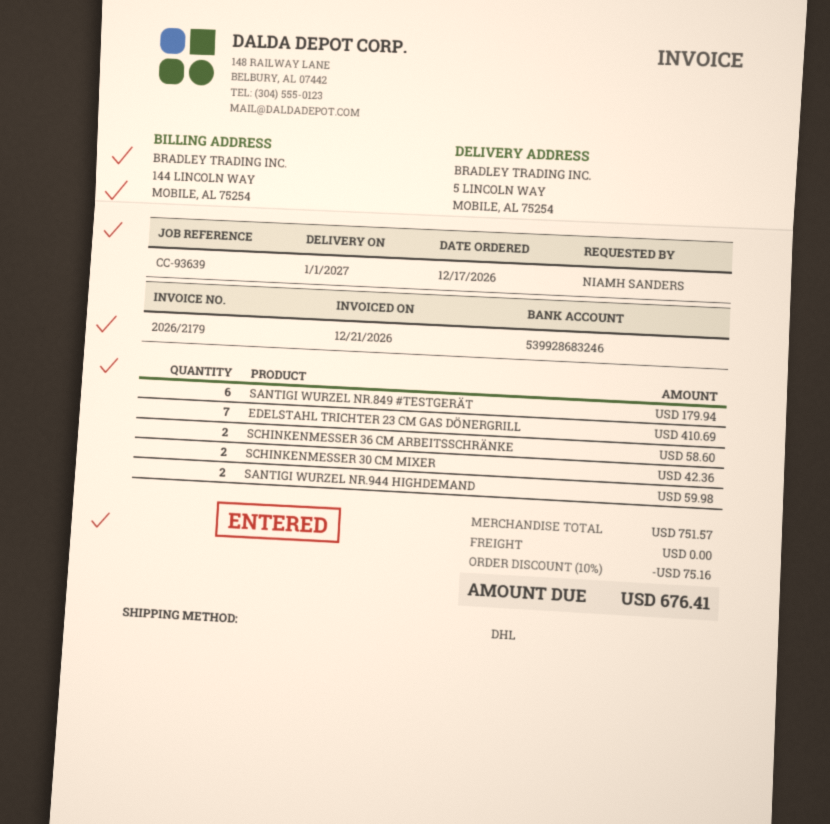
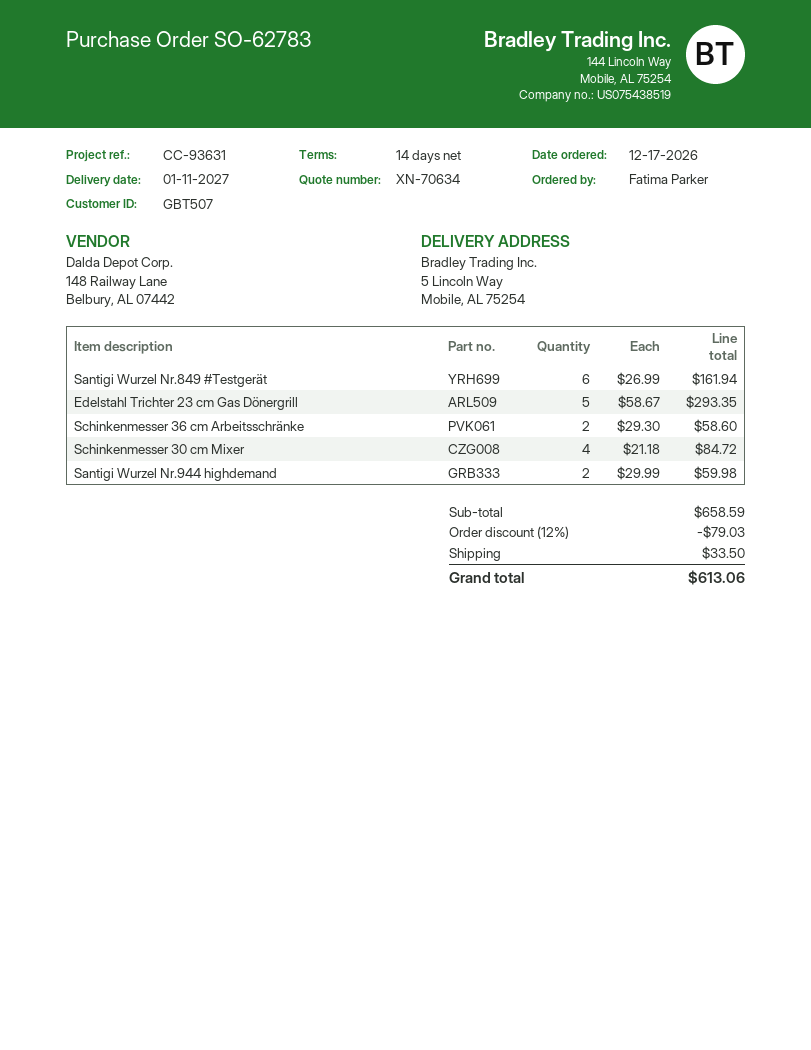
delivery date: 2027-01-01 -> 2027-01-11
reference: CC-93639 -> CC-93631
ordered by: NIAMH SANDERS -> Fatima Parker
SANTIGI WURZEL NR.849 #TESTGERÄT: 6 for 179.94 -> 6 for 161.94
EDELSTAHL TRICHTER 23 CM GAS DÖNERGRILL: 7 for 410.69 -> 5 for 293.35
SCHINKENMESSER 30 CM MIXER: 2 for 42.36 -> 4 for 84.72
subtotal: 751.57 -> 658.59
discount: 10% = 75.16 -> 12% = 79.03
shipping: 0.00 -> 33.50
total: 676.41 -> 613.06

